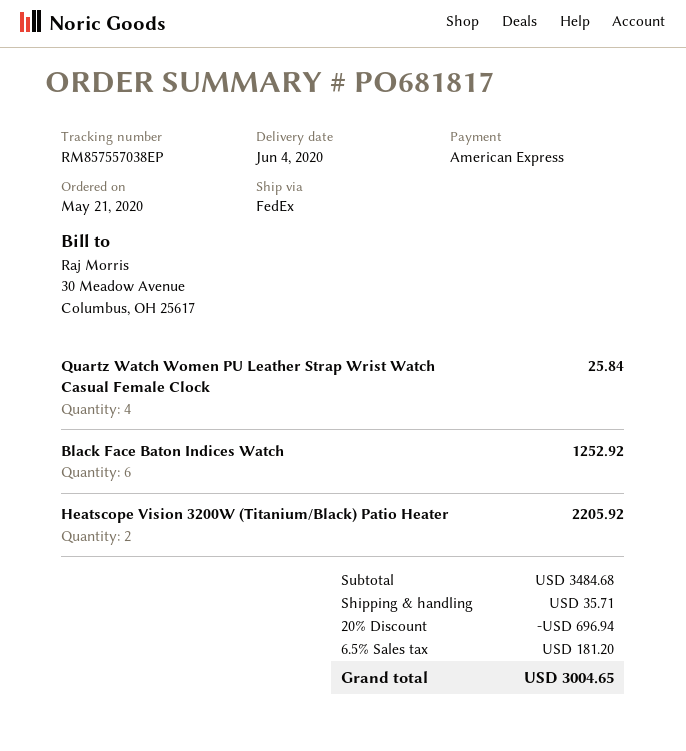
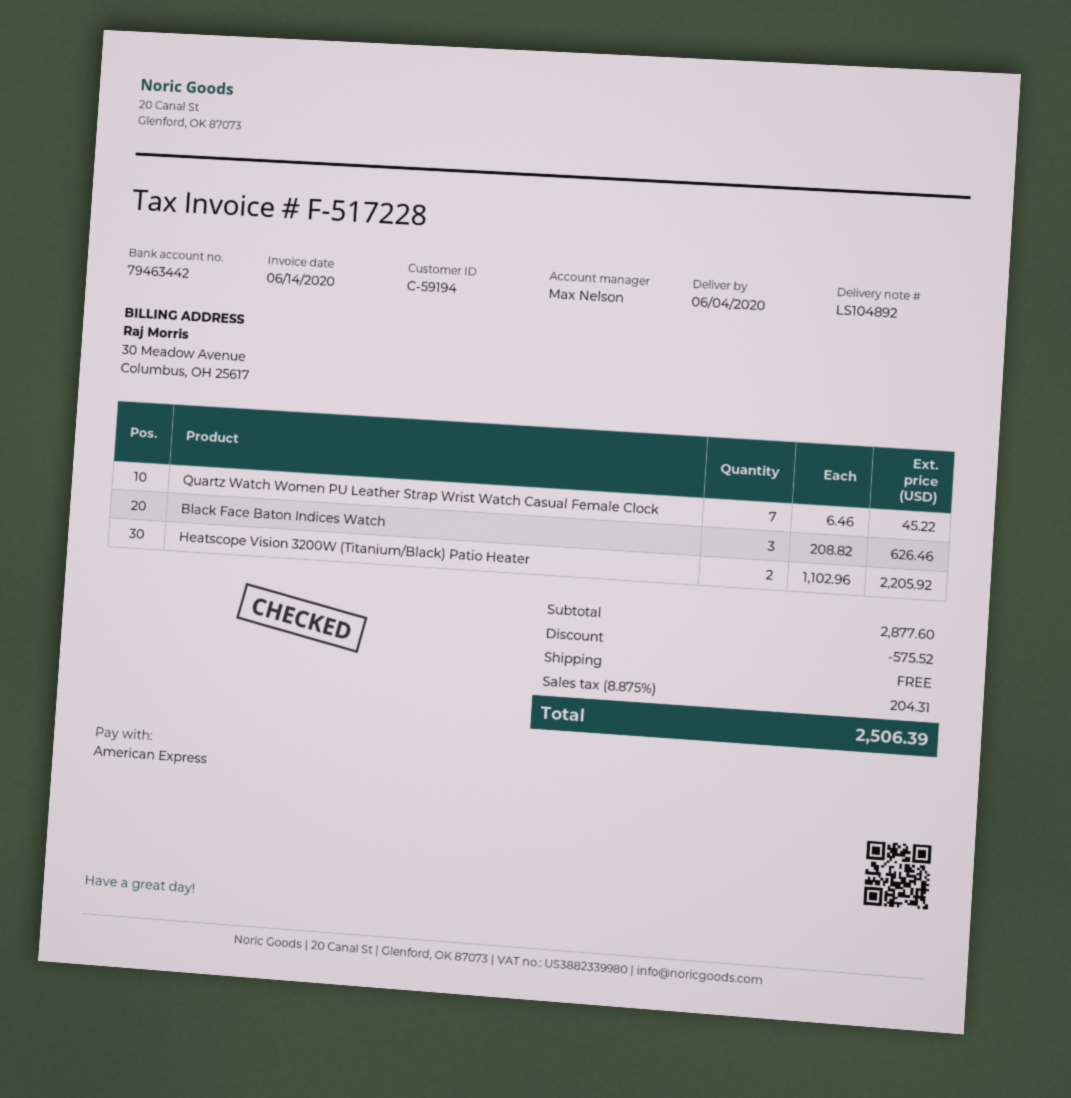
Quartz Watch Women PU Leather Strap Wrist Watch Casual Female Clock: 4 for 25.84 -> 7 for 45.22
Black Face Baton Indices Watch: 6 for 1252.92 -> 3 for 626.46
subtotal: 3484.68 -> 2877.60
discount: 696.94 -> 575.52
shipping: 35.71 -> 0.00
tax: 6.5% = 181.20 -> 8.875% = 204.31
total: 3004.65 -> 2506.39

